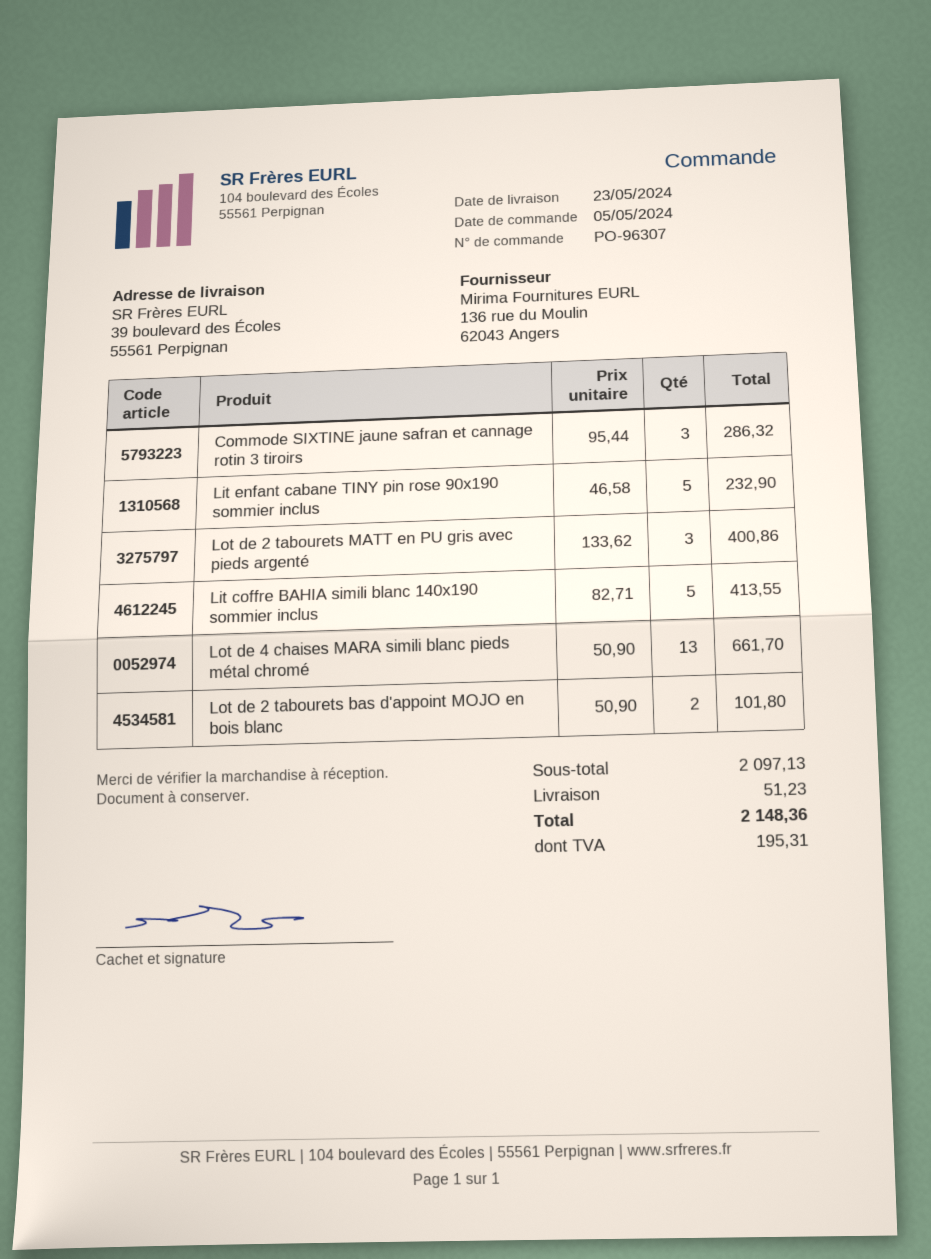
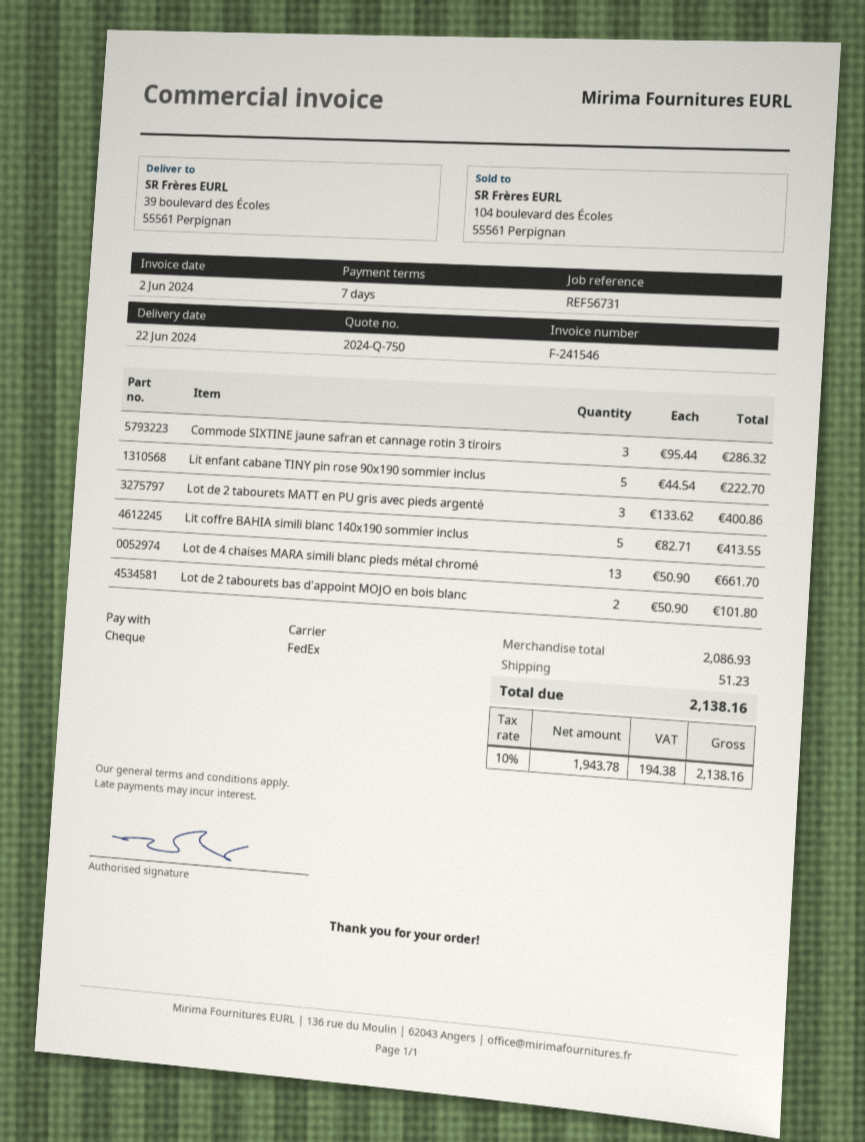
delivery date: 2024-05-23 -> 2024-06-22
Lit enfant cabane TINY pin rose 90x190 sommier inclus: 5 x 46.58 = 232.90 -> 5 x 44.54 = 222.70
subtotal: 2097.13 -> 2086.93
tax: 195.31 -> 194.38
total: 2148.36 -> 2138.16

